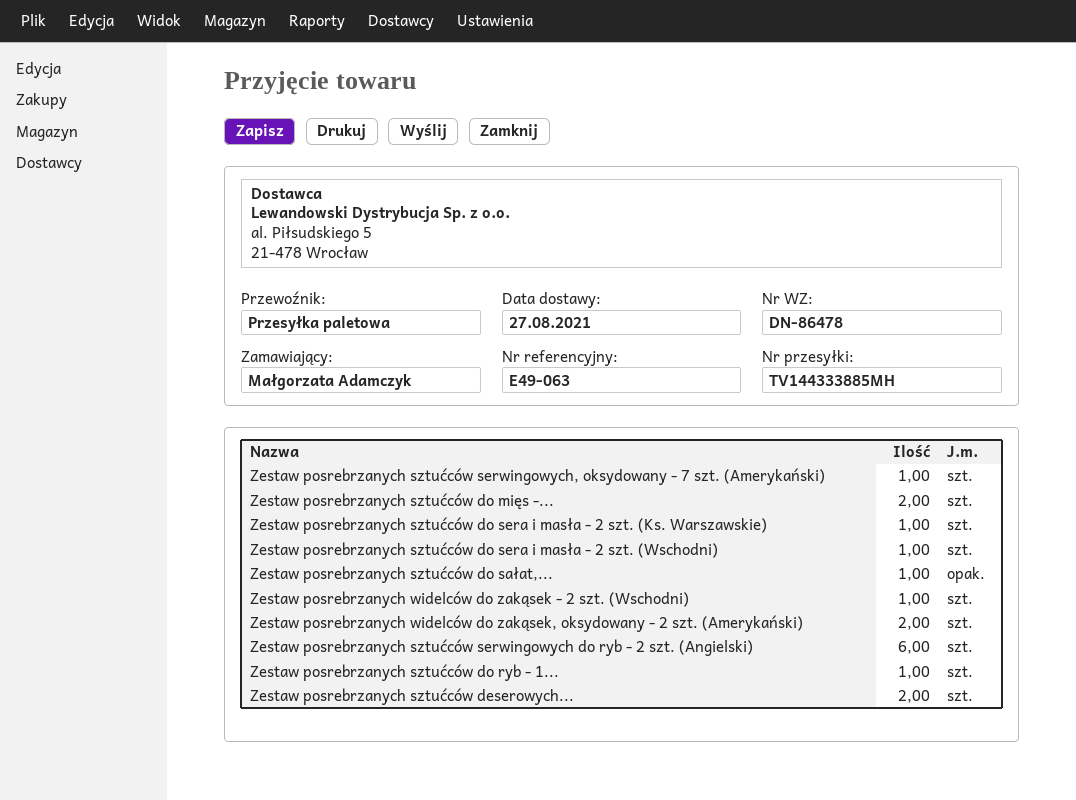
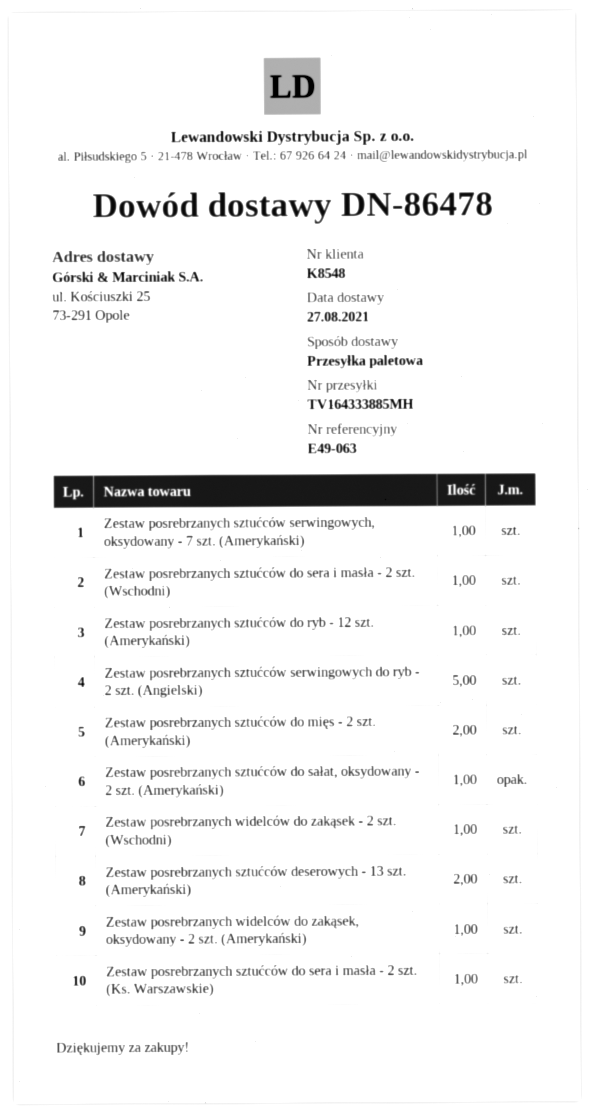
tracking number: TV144333885MH -> TV164333885MH
Zestaw posrebrzanych widelców do zakąsek, oksydowany - 2 szt. (Amerykański): 2 -> 1
Zestaw posrebrzanych sztućców serwingowych do ryb - 2 szt. (Angielski): 6 -> 5

